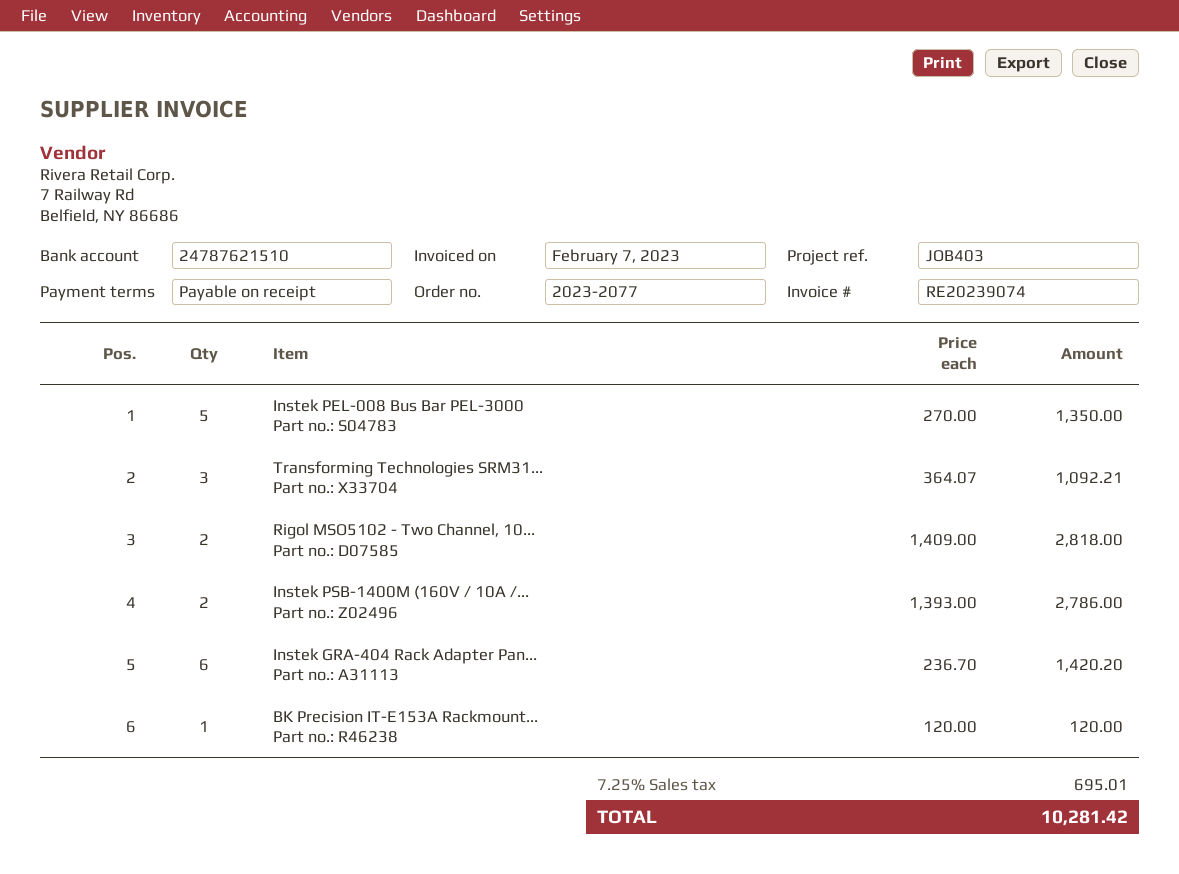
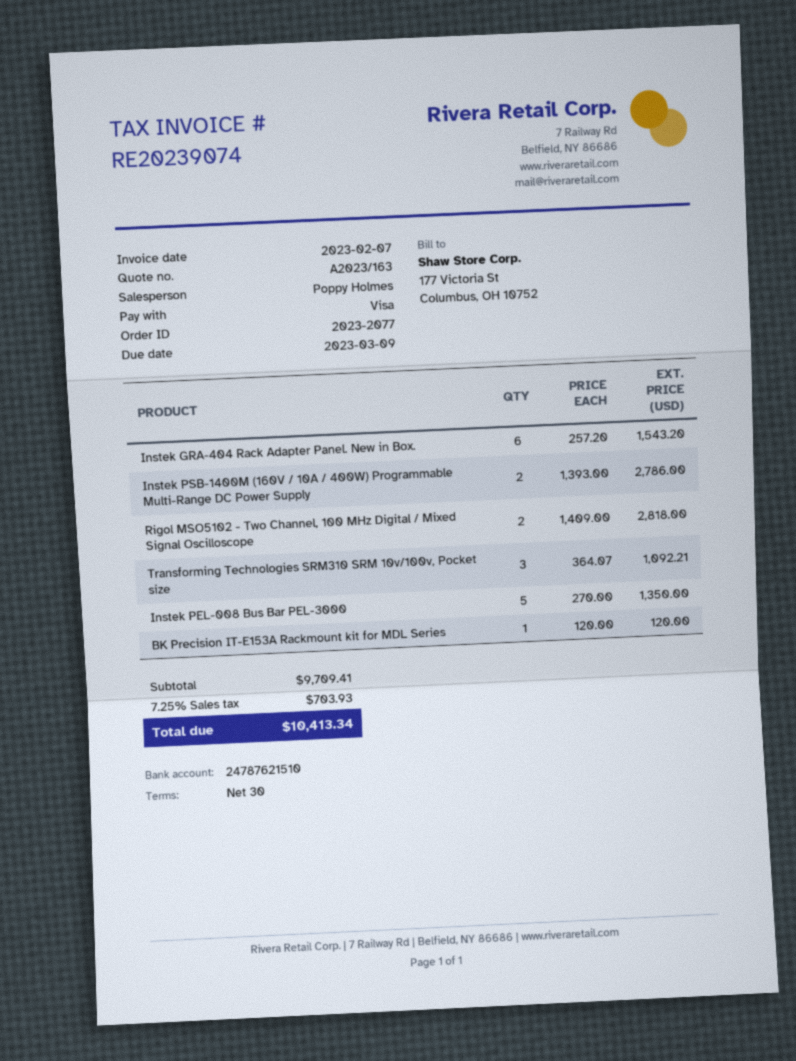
payment terms: on receipt -> 30 days
Instek GRA-404 Rack Adapter Pan...: 6 x 236.70 = 1420.20 -> 6 x 257.20 = 1543.20
tax: 7.25% = 695.01 -> 7.25% = 703.93
total: 10281.42 -> 10413.34

